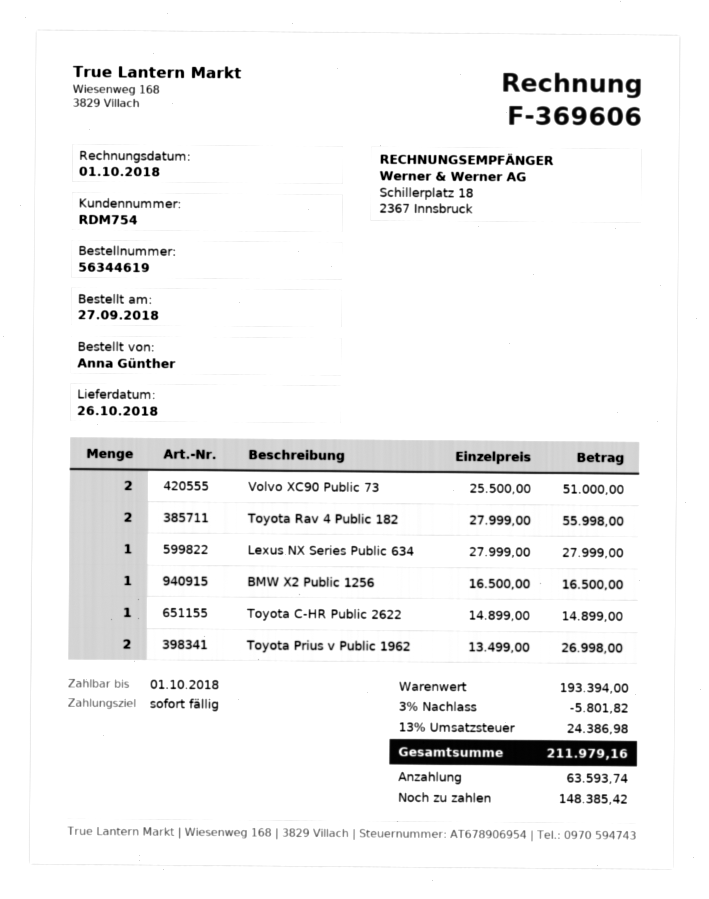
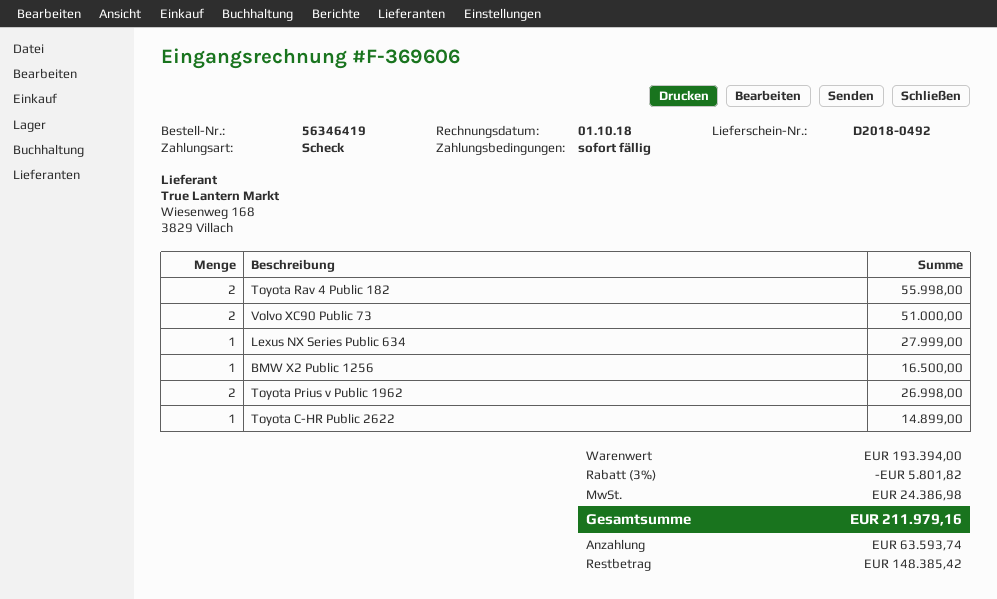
order number: 56344619 -> 56346419

